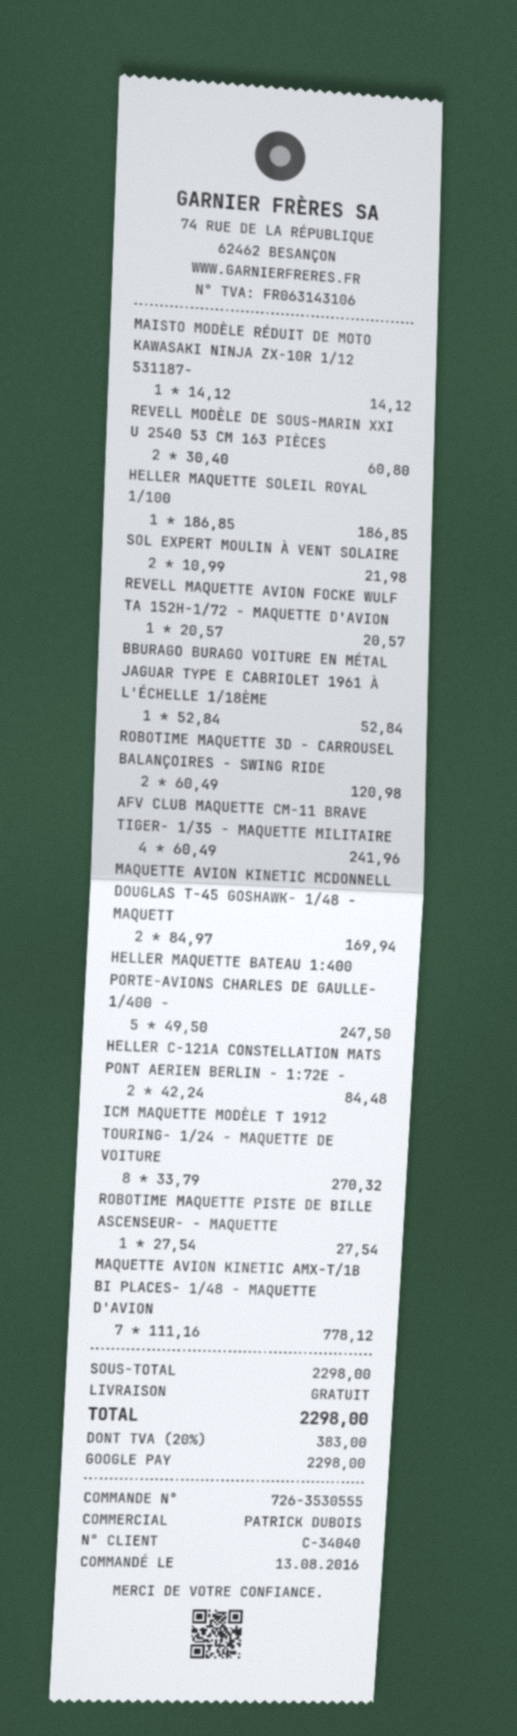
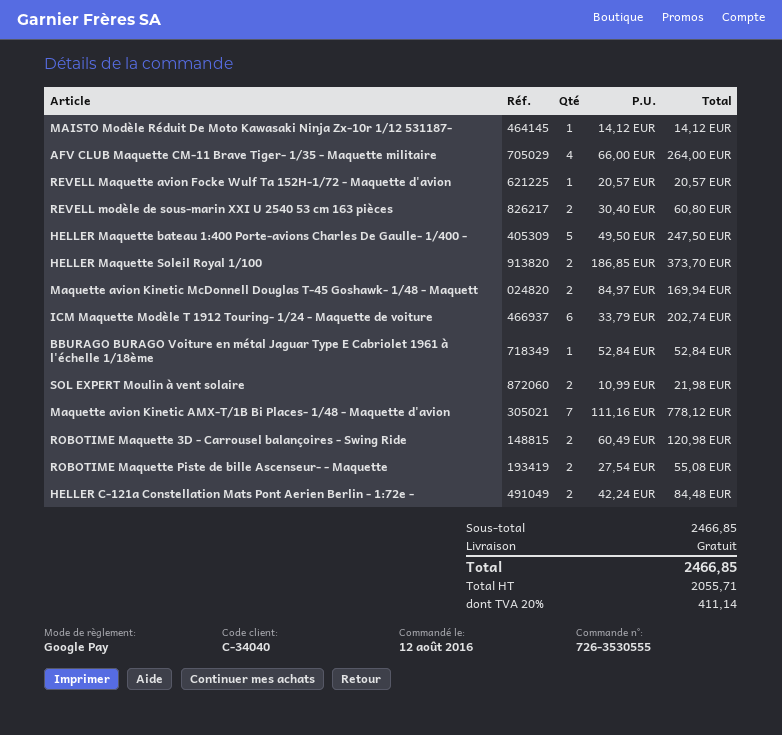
order date: 2016-08-13 -> 2016-08-12
HELLER MAQUETTE SOLEIL ROYAL 1/100: 1 x 186.85 = 186.85 -> 2 x 186.85 = 373.70
AFV CLUB MAQUETTE CM-11 BRAVE TIGER- 1/35 - MAQUETTE MILITAIRE: 4 x 60.49 = 241.96 -> 4 x 66.00 = 264.00
ICM MAQUETTE MODÈLE T 1912 TOURING- 1/24 - MAQUETTE DE VOITURE: 8 x 33.79 = 270.32 -> 6 x 33.79 = 202.74
ROBOTIME MAQUETTE PISTE DE BILLE ASCENSEUR- - MAQUETTE: 1 x 27.54 = 27.54 -> 2 x 27.54 = 55.08
subtotal: 2298.00 -> 2466.85
tax: 20% = 383.00 -> 20% = 411.14
total: 2298.00 -> 2466.85

